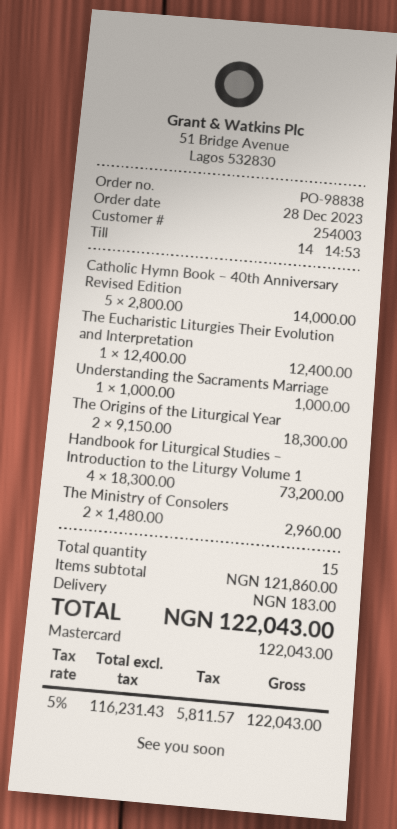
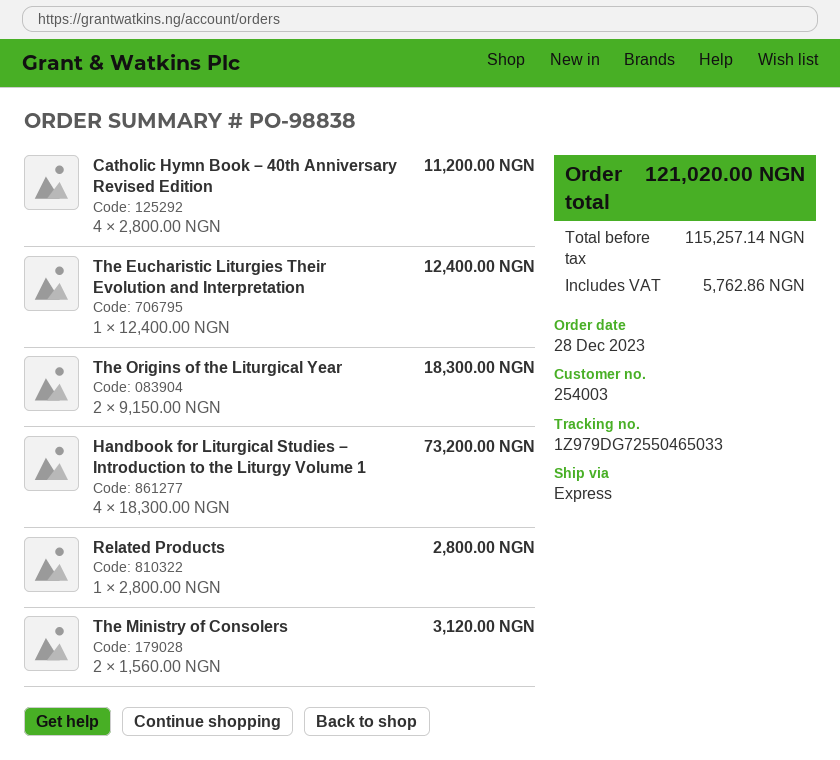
Catholic Hymn Book – 40th Anniversary Revised Edition: 5 x 2800.00 = 14000.00 -> 4 x 2800.00 = 11200.00
Understanding the Sacraments Marriage: 1 x 1000.00 = 1000.00 -> none
The Ministry of Consolers: 2 x 1480.00 = 2960.00 -> 2 x 1560.00 = 3120.00
Related Products: none -> 1 x 2800.00 = 2800.00
shipping: 183.00 -> none
net: 116231.43 -> 115257.14
tax: 5811.57 -> 5762.86
total: 122043.00 -> 121020.00

